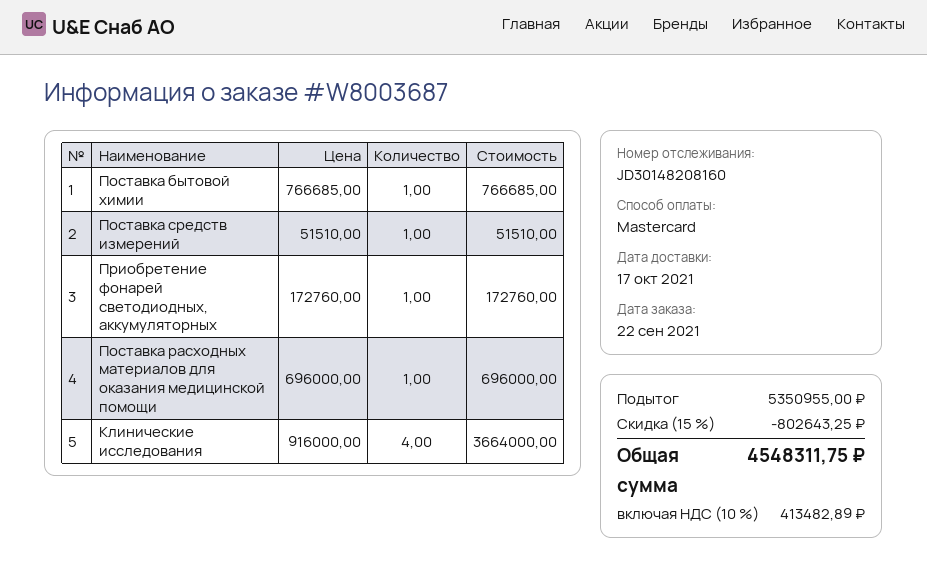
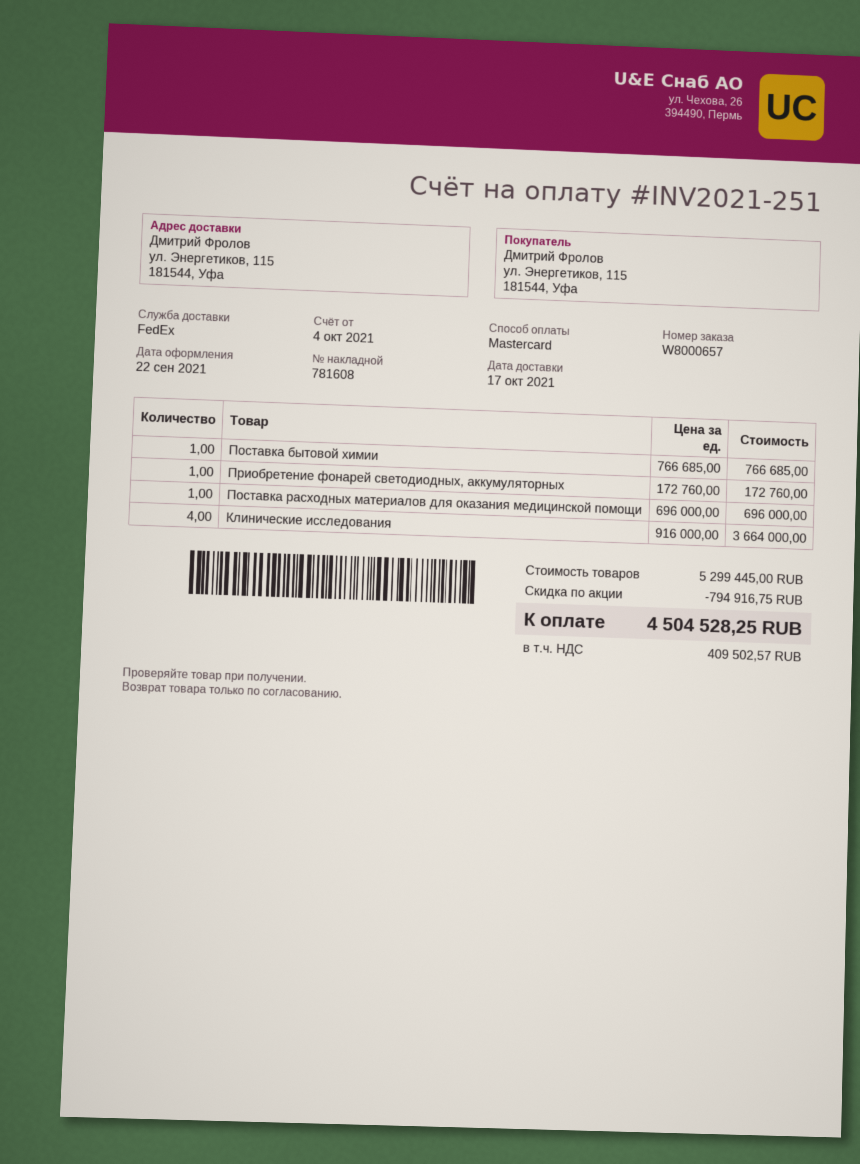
order number: W8003687 -> W8000657
Поставка средств измерений: 1 x 51510.00 = 51510.00 -> none
subtotal: 5350955.00 -> 5299445.00
discount: 802643.25 -> 794916.75
tax: 413482.89 -> 409502.57
total: 4548311.75 -> 4504528.25

